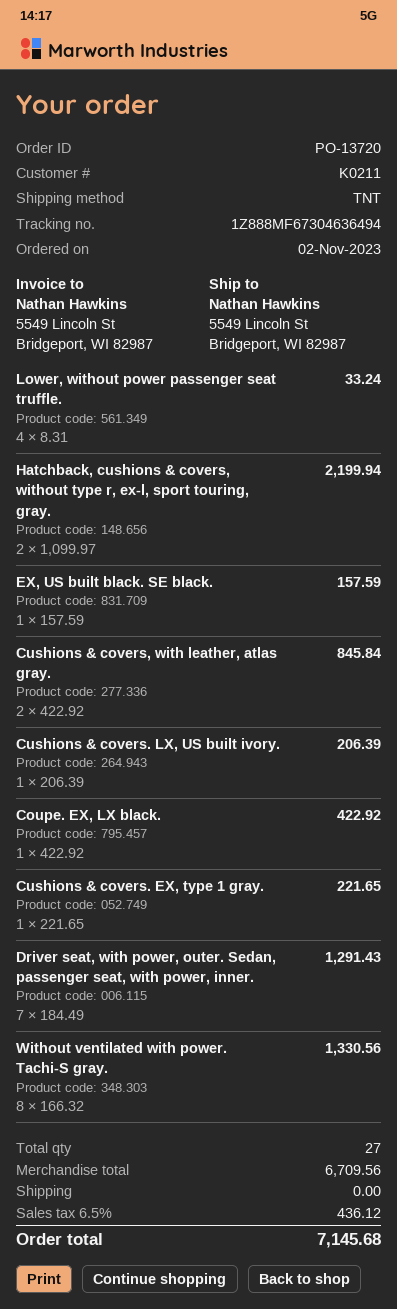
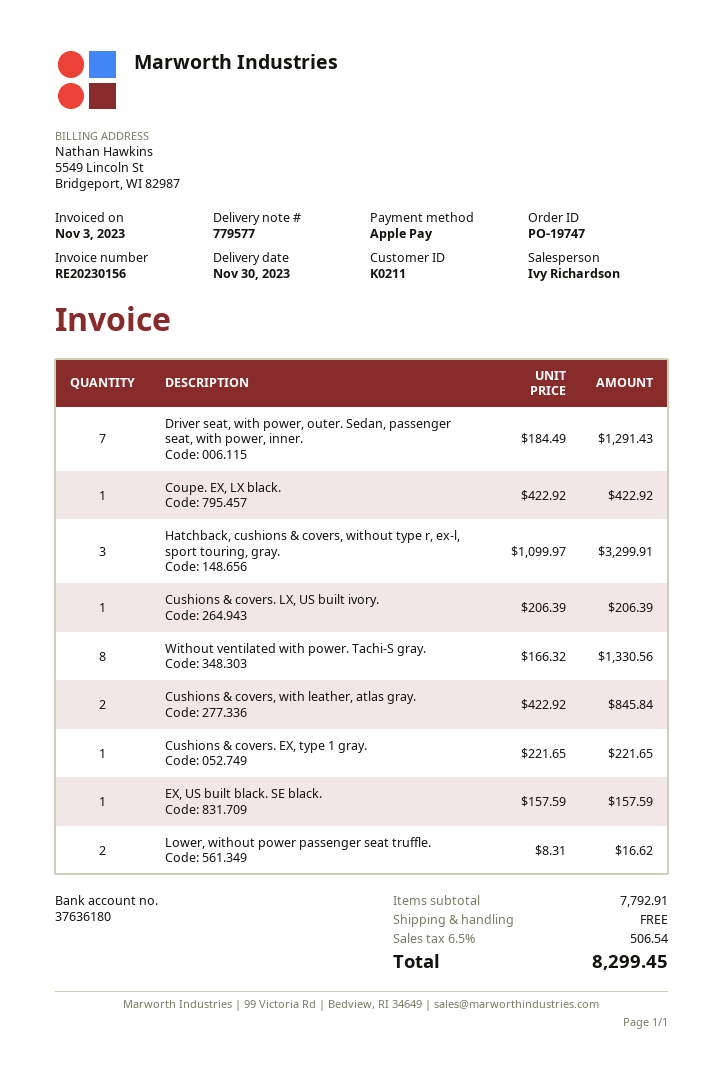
order number: PO-13720 -> PO-19747
Lower, without power passenger seat truffle.: 4 x 8.31 = 33.24 -> 2 x 8.31 = 16.62
Hatchback, cushions & covers, without type r, ex-l, sport touring, gray.: 2 x 1099.97 = 2199.94 -> 3 x 1099.97 = 3299.91
subtotal: 6709.56 -> 7792.91
tax: 6.5% = 436.12 -> 6.5% = 506.54
total: 7145.68 -> 8299.45

